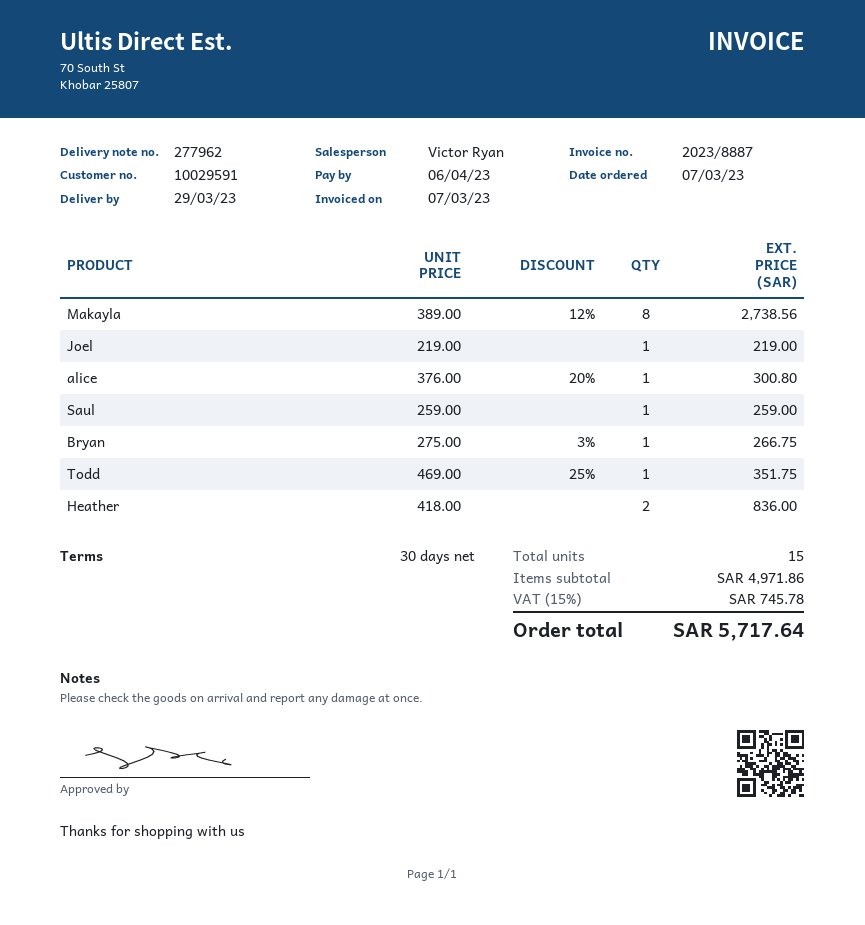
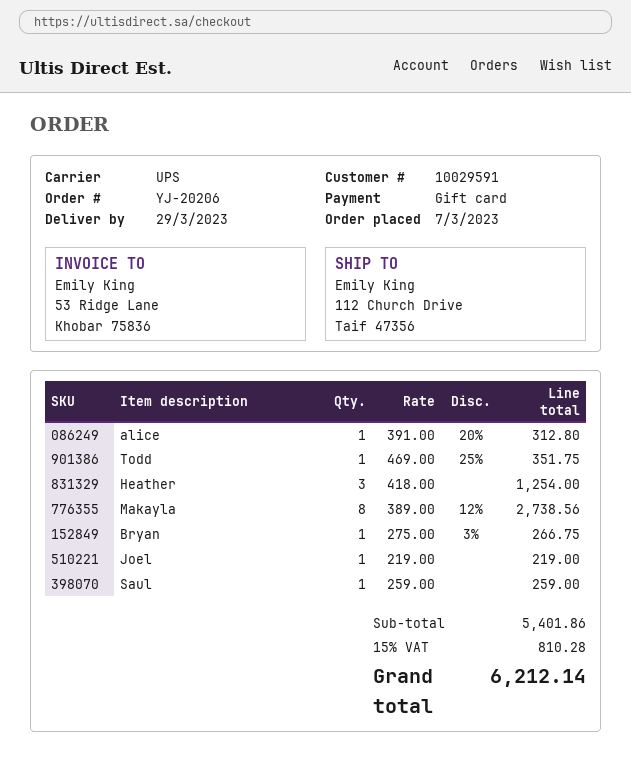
alice: 1 x 376.00 - 20% = 300.80 -> 1 x 391.00 - 20% = 312.80
Heather: 2 x 418.00 = 836.00 -> 3 x 418.00 = 1254.00
subtotal: 4971.86 -> 5401.86
tax: 15% = 745.78 -> 15% = 810.28
total: 5717.64 -> 6212.14

